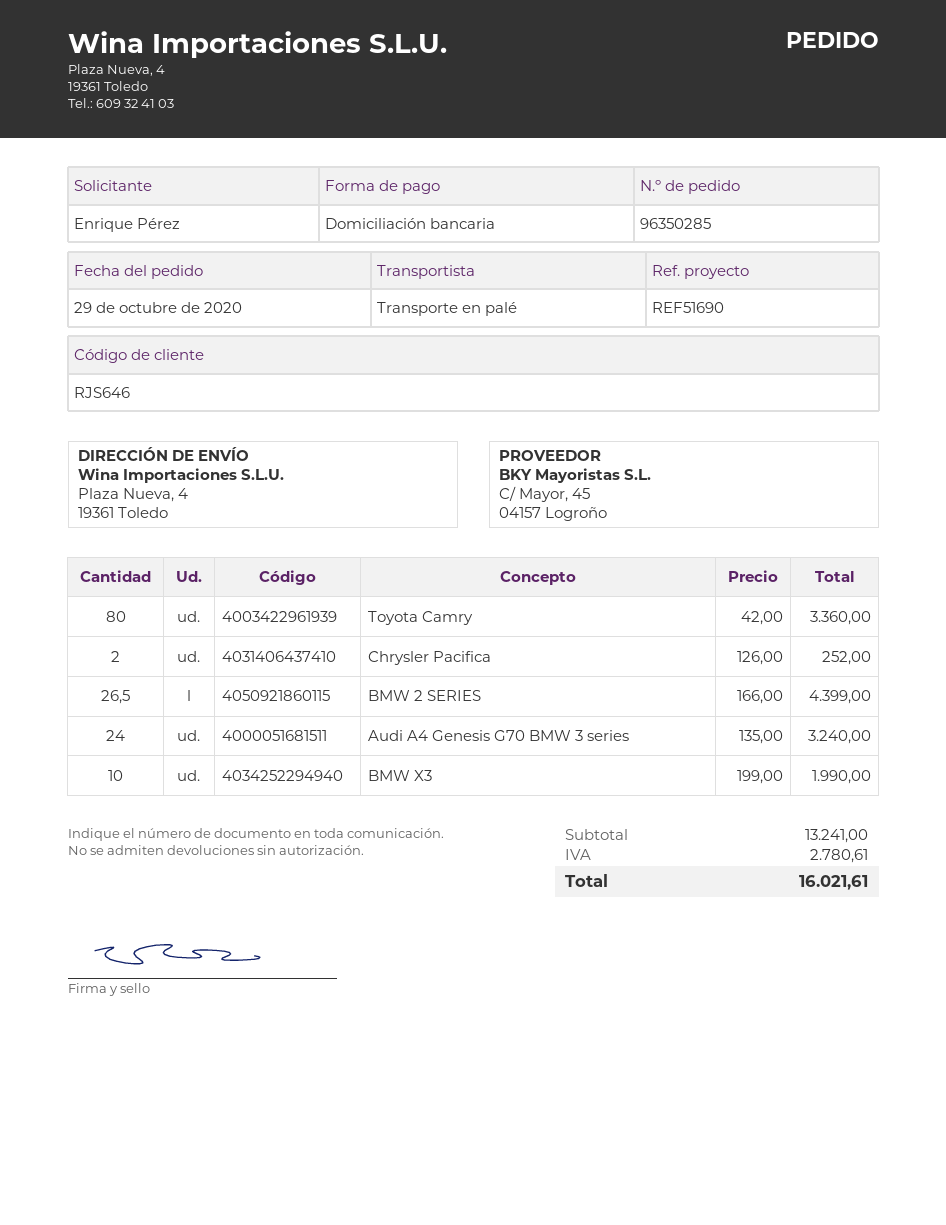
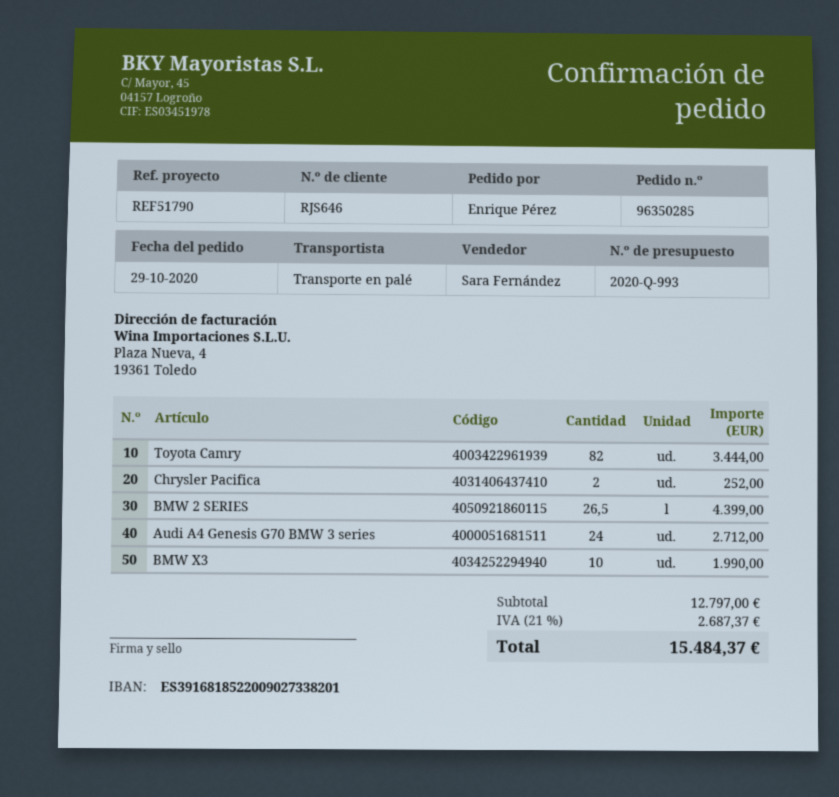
reference: REF51690 -> REF51790
Toyota Camry: 80 for 3360.00 -> 82 for 3444.00
Audi A4 Genesis G70 BMW 3 series: 24 for 3240.00 -> 24 for 2712.00
subtotal: 13241.00 -> 12797.00
tax: 2780.61 -> 2687.37
total: 16021.61 -> 15484.37

